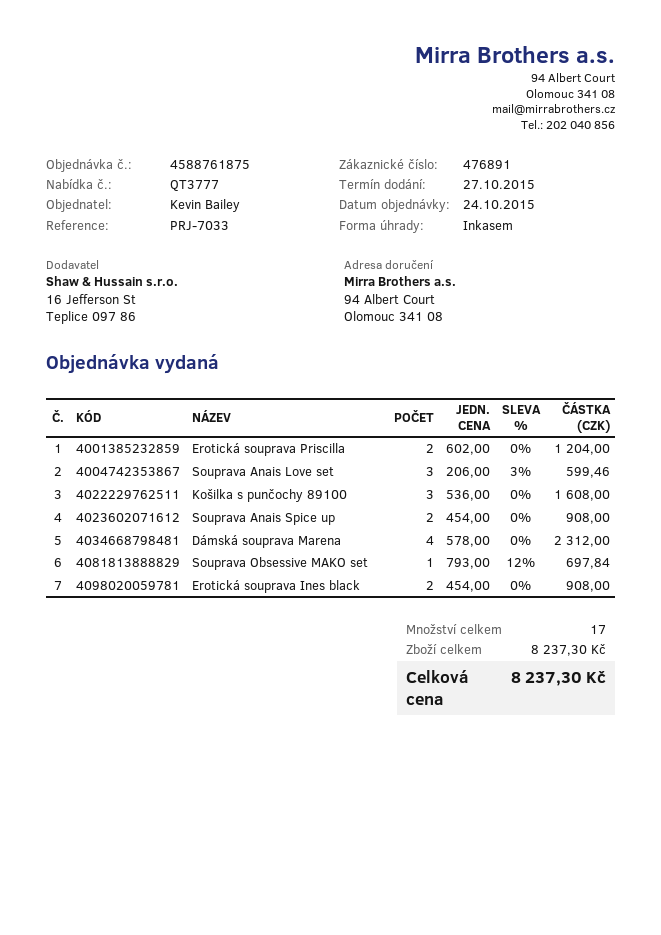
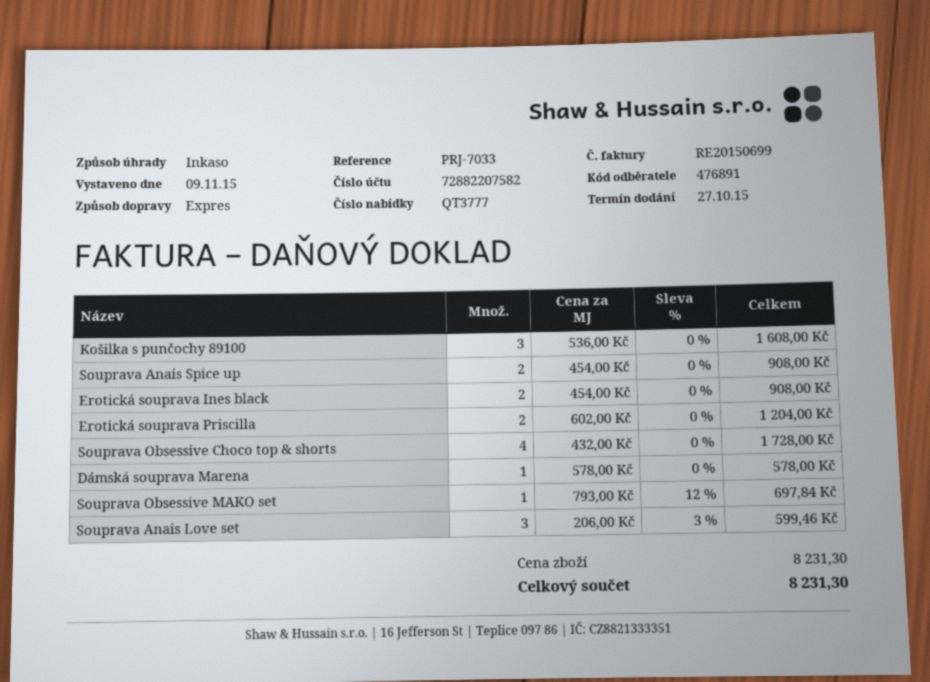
Dámská souprava Marena: 4 x 578.00 = 2312.00 -> 1 x 578.00 = 578.00
Souprava Obsessive Choco top & shorts: none -> 4 x 432.00 = 1728.00
subtotal: 8237.30 -> 8231.30
total: 8237.30 -> 8231.30

